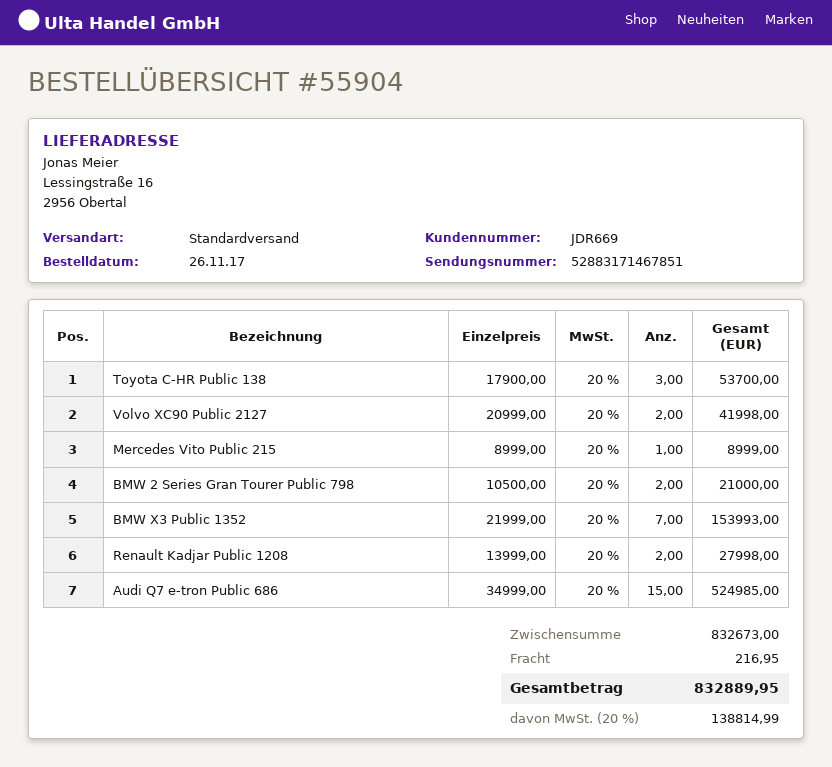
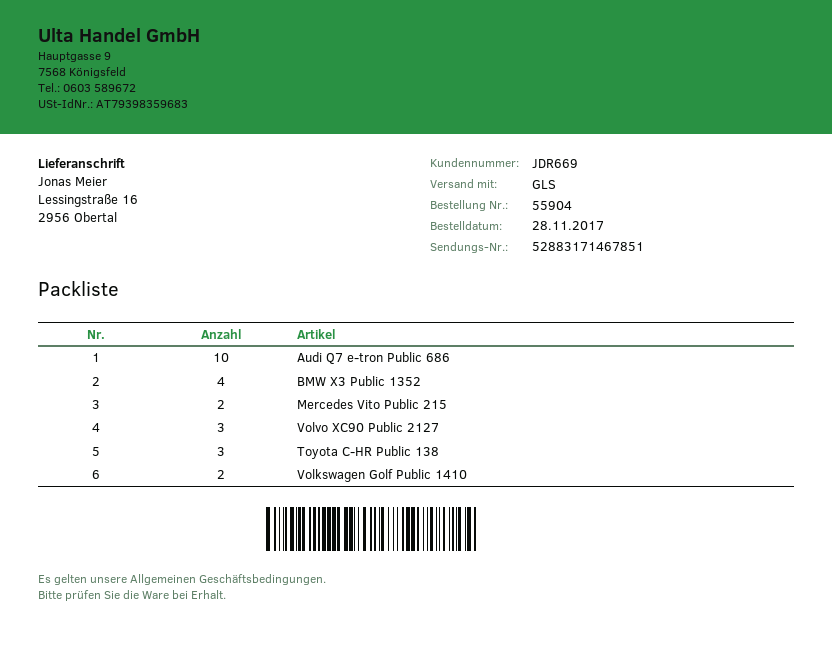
order date: 2017-11-26 -> 2017-11-28
shipping method: standard -> GLS
Volvo XC90 Public 2127: 2 -> 3
Mercedes Vito Public 215: 1 -> 2
BMW 2 Series Gran Tourer Public 798: 2 -> none
BMW X3 Public 1352: 7 -> 4
Renault Kadjar Public 1208: 2 -> none
Audi Q7 e-tron Public 686: 15 -> 10
Volkswagen Golf Public 1410: none -> 2

